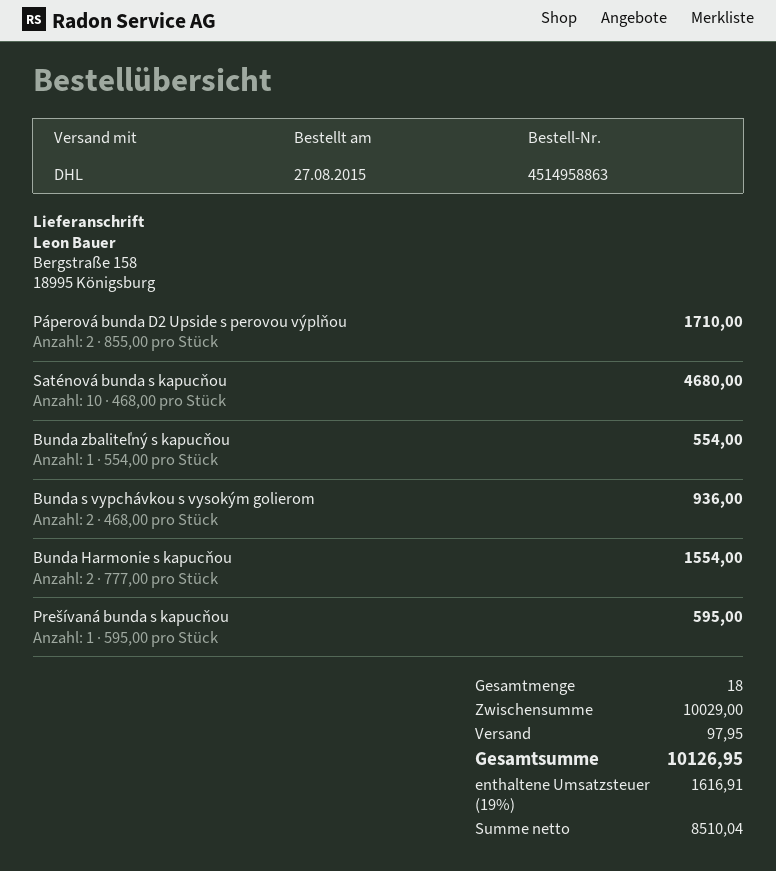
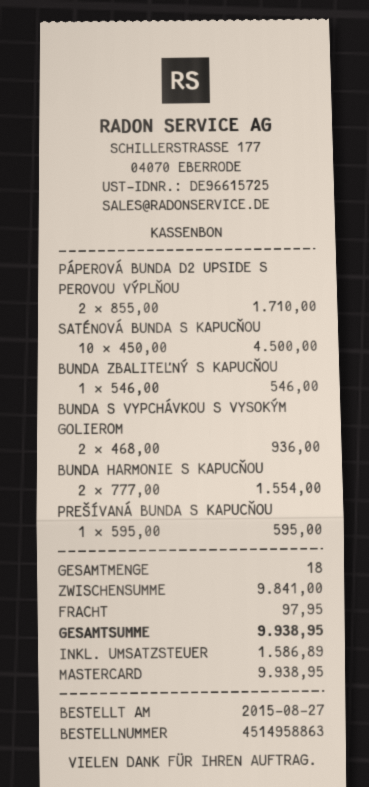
Saténová bunda s kapucňou: 10 x 468.00 = 4680.00 -> 10 x 450.00 = 4500.00
Bunda zbaliteľný s kapucňou: 1 x 554.00 = 554.00 -> 1 x 546.00 = 546.00
subtotal: 10029.00 -> 9841.00
tax: 1616.91 -> 1586.89
total: 10126.95 -> 9938.95

